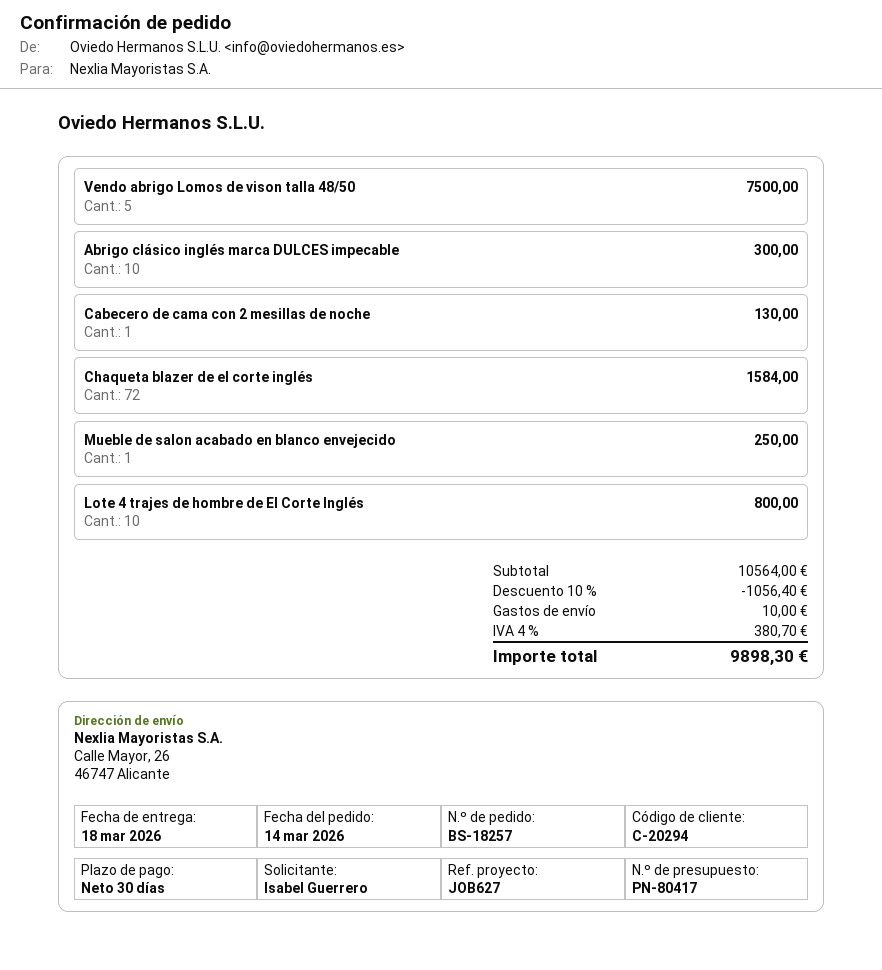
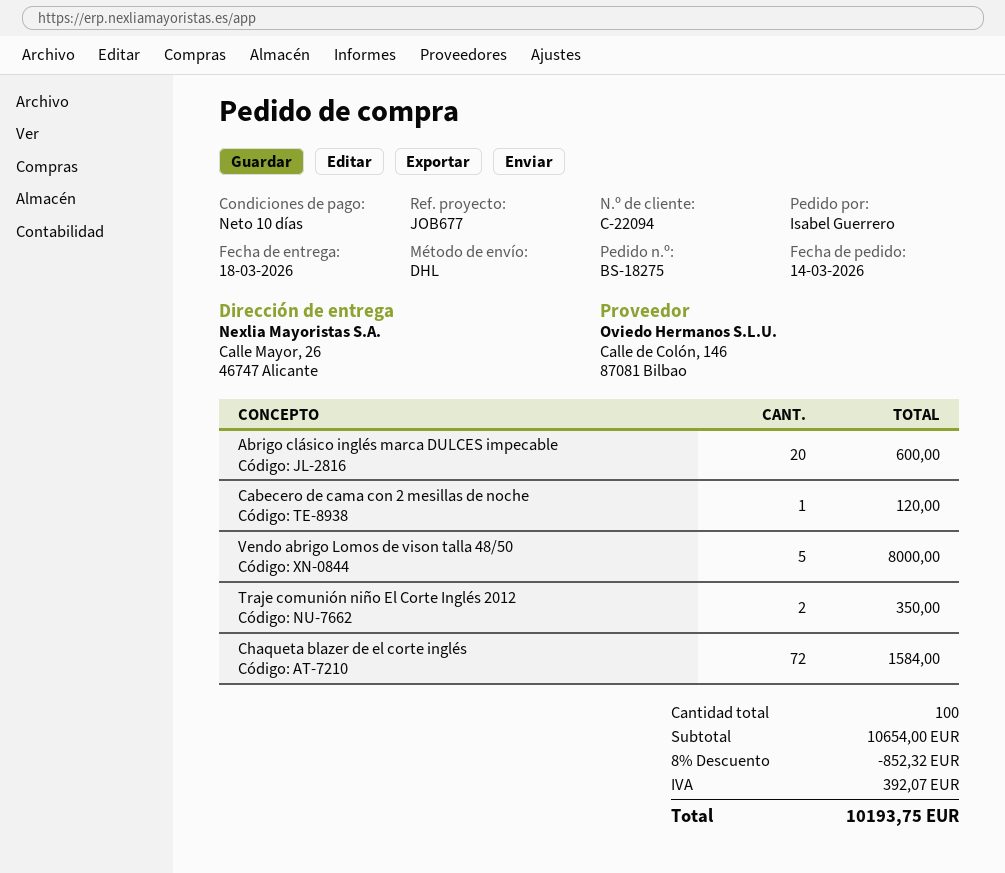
order number: BS-18257 -> BS-18275
payment terms: 30 days -> 10 days
customer number: C-20294 -> C-22094
reference: JOB627 -> JOB677
Vendo abrigo Lomos de vison talla 48/50: 5 for 7500.00 -> 5 for 8000.00
Abrigo clásico inglés marca DULCES impecable: 10 for 300.00 -> 20 for 600.00
Cabecero de cama con 2 mesillas de noche: 1 for 130.00 -> 1 for 120.00
Mueble de salon acabado en blanco envejecido: 1 for 250.00 -> none
Lote 4 trajes de hombre de El Corte Inglés: 10 for 800.00 -> none
Traje comunión niño El Corte Inglés 2012: none -> 2 for 350.00
subtotal: 10564.00 -> 10654.00
discount: 10% = 1056.40 -> 8% = 852.32
shipping: 10.00 -> none
tax: 380.70 -> 392.07
total: 9898.30 -> 10193.75

